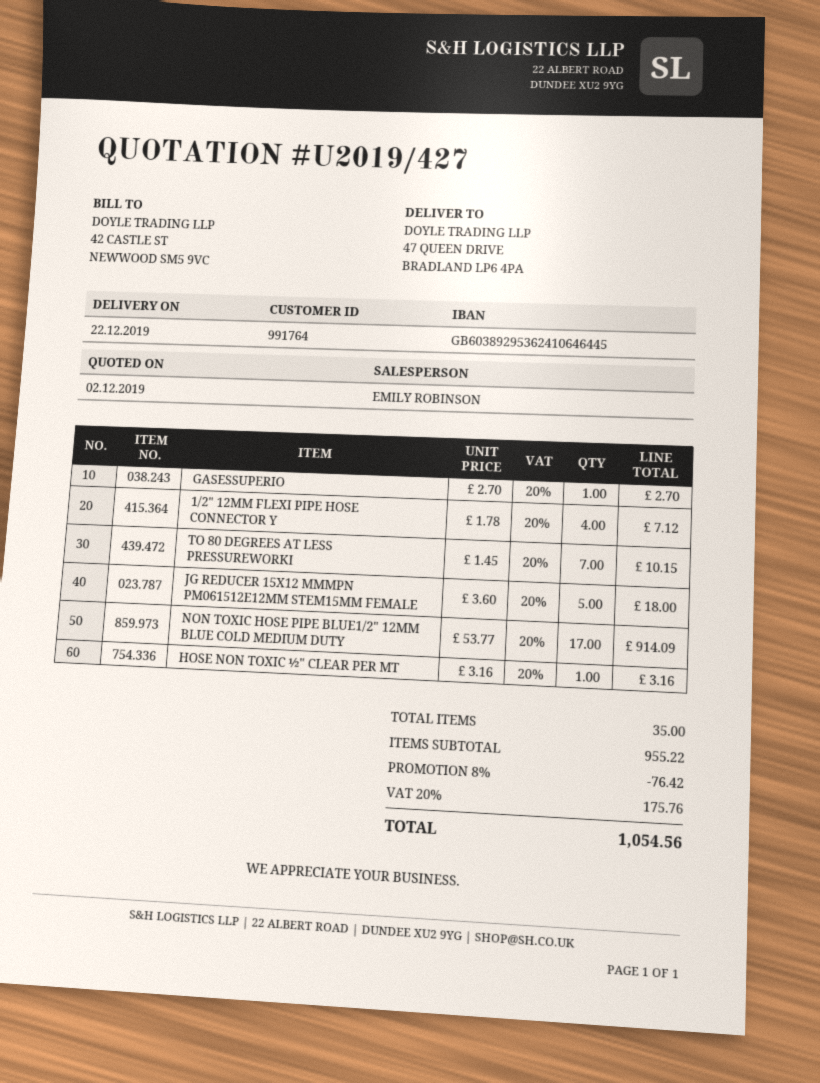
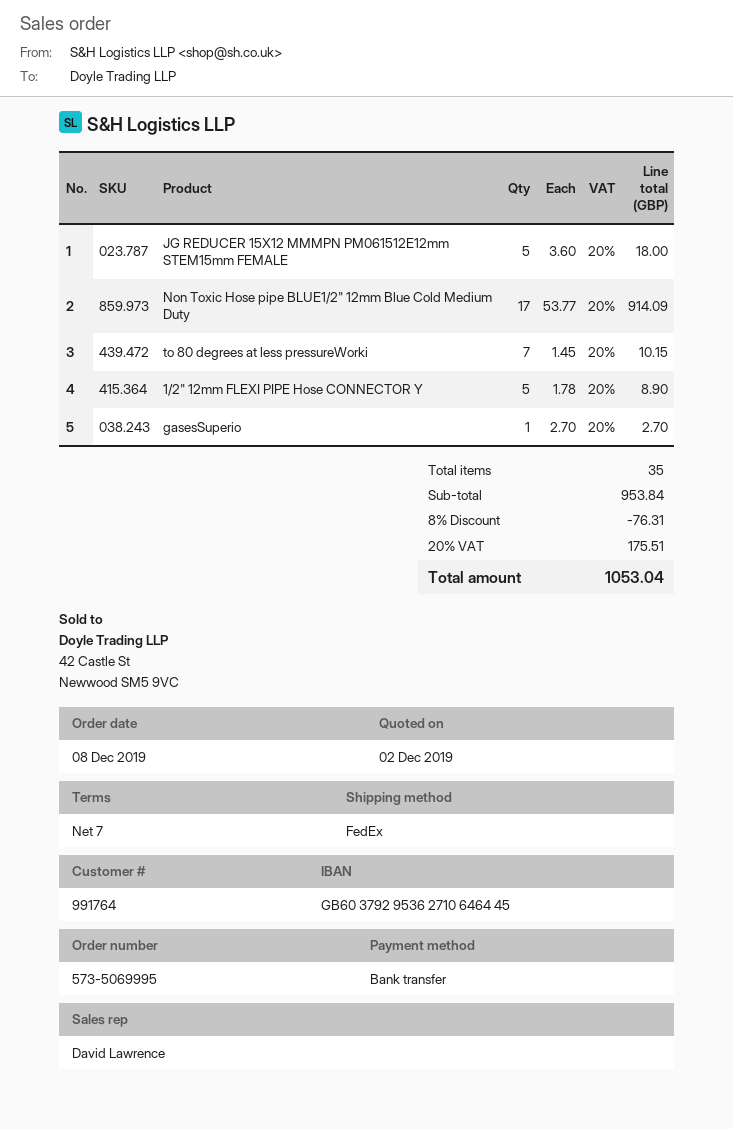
sales rep: EMILY ROBINSON -> David Lawrence
bank account: GB60389295362410646445 -> GB60379295362710646445
1/2" 12MM FLEXI PIPE HOSE CONNECTOR Y: 4 x 1.78 = 7.12 -> 5 x 1.78 = 8.90
HOSE NON TOXIC ½" CLEAR PER MT: 1 x 3.16 = 3.16 -> none
subtotal: 955.22 -> 953.84
discount: 8% = 76.42 -> 8% = 76.31
tax: 20% = 175.76 -> 20% = 175.51
total: 1054.56 -> 1053.04

